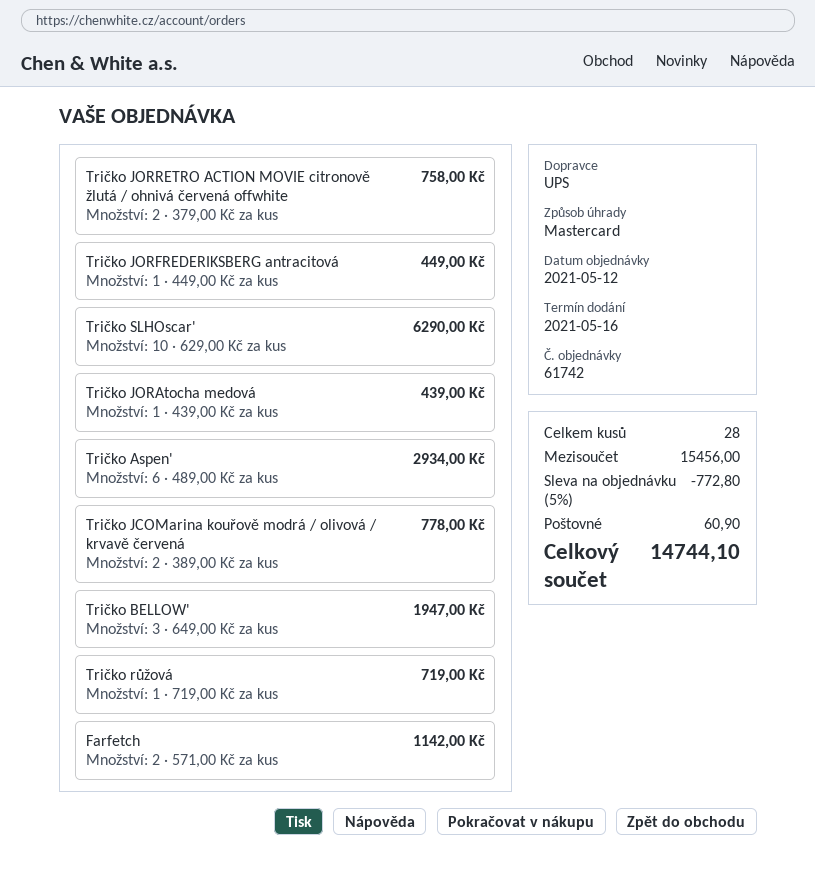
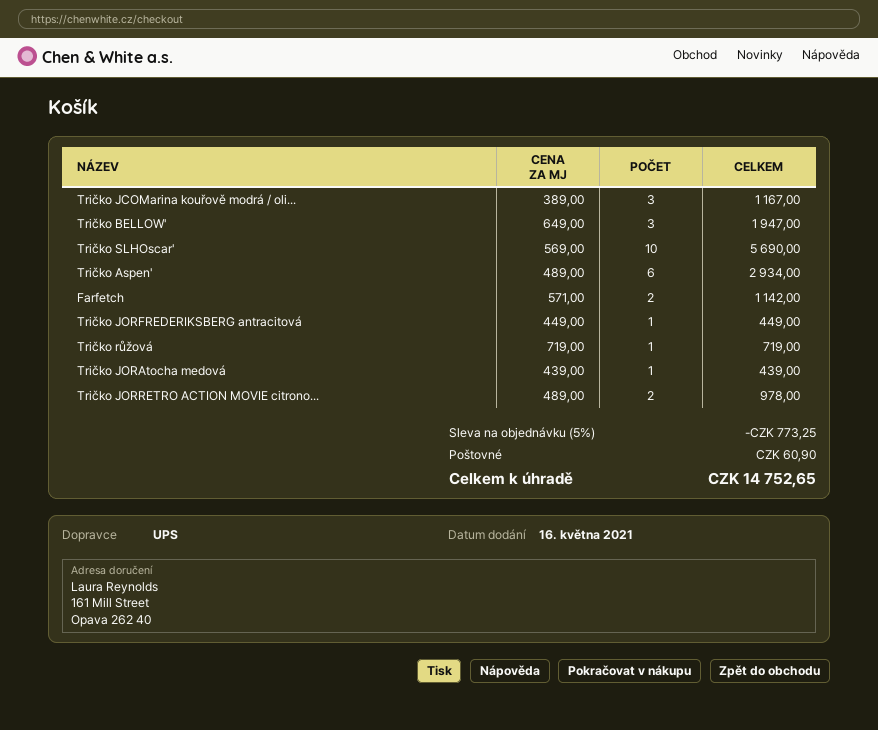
Tričko JORRETRO ACTION MOVIE citronově žlutá / ohnivá červená offwhite: 2 x 379.00 = 758.00 -> 2 x 489.00 = 978.00
Tričko SLHOscar': 10 x 629.00 = 6290.00 -> 10 x 569.00 = 5690.00
Tričko JCOMarina kouřově modrá / olivová / krvavě červená: 2 x 389.00 = 778.00 -> 3 x 389.00 = 1167.00
discount: 5% = 772.80 -> 5% = 773.25
total: 14744.10 -> 14752.65

